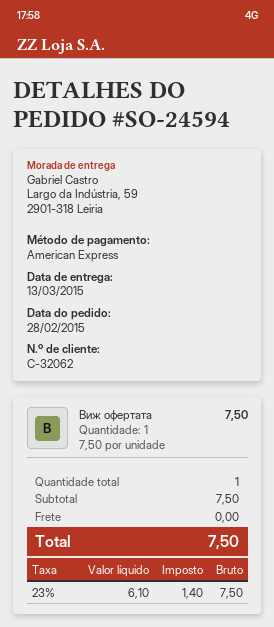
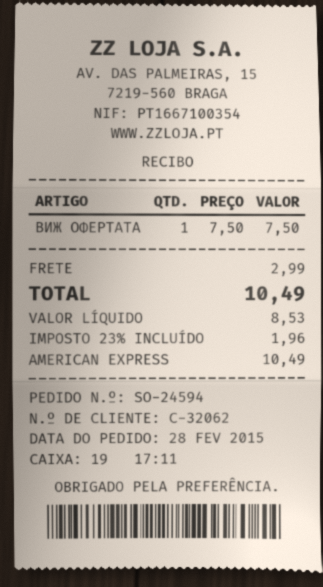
shipping: 0.00 -> 2.99
net: 6.10 -> 8.53
tax: 23% = 1.40 -> 23% = 1.96
total: 7.50 -> 10.49

